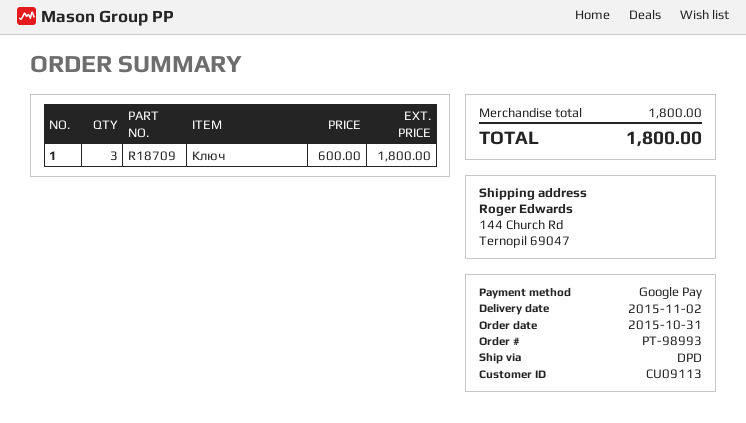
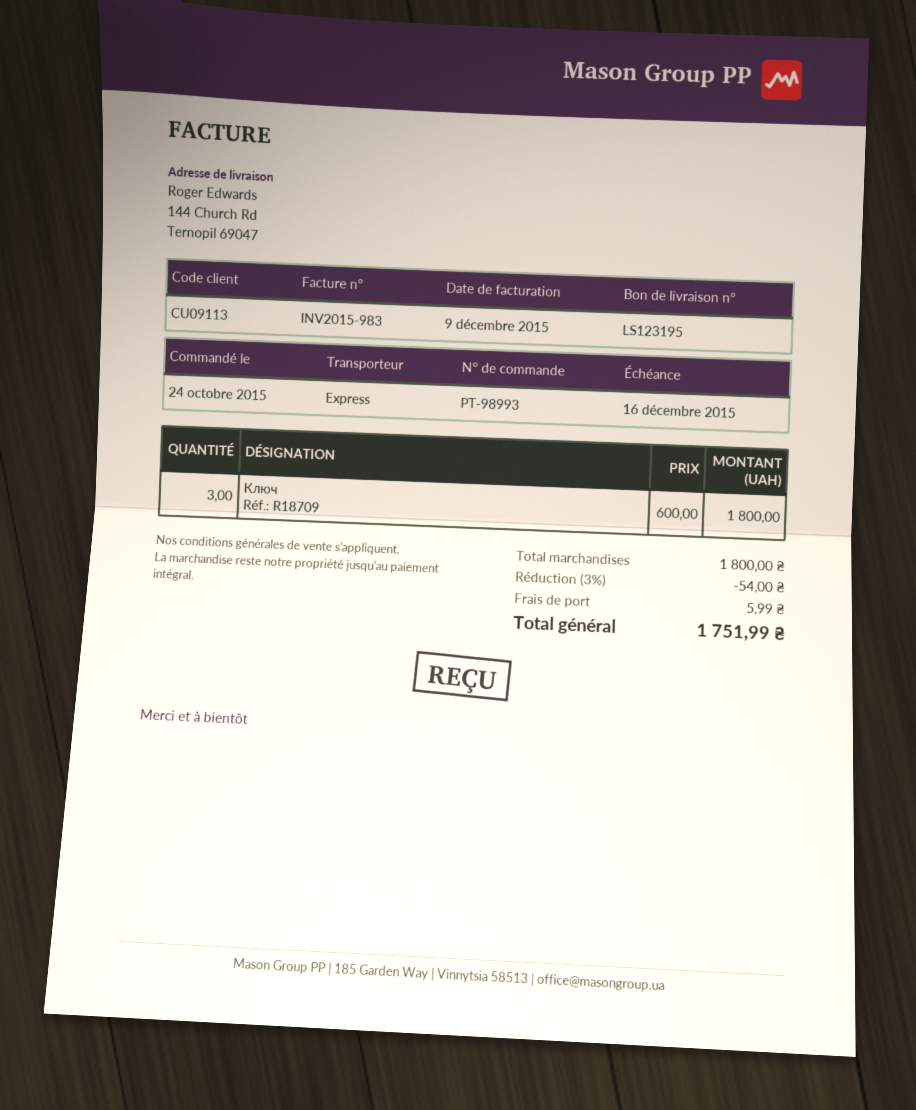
order date: 2015-10-31 -> 2015-10-24
shipping method: DPD -> express
discount: none -> 3% = 54.00
shipping: none -> 5.99
total: 1800.00 -> 1751.99

